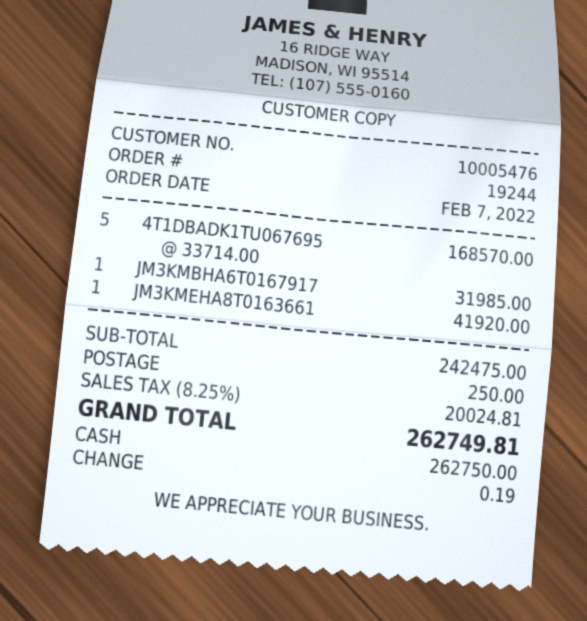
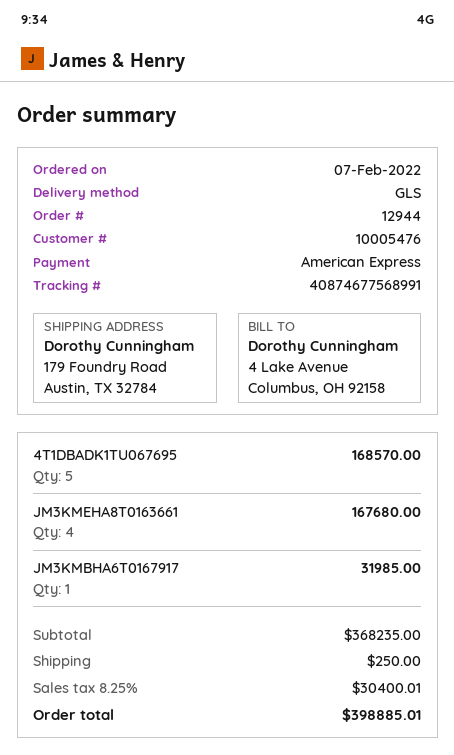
order number: 19244 -> 12944
payment method: cash -> American Express
JM3KMEHA8T0163661: 1 for 41920.00 -> 4 for 167680.00
subtotal: 242475.00 -> 368235.00
tax: 8.25% = 20024.81 -> 8.25% = 30400.01
total: 262749.81 -> 398885.01

